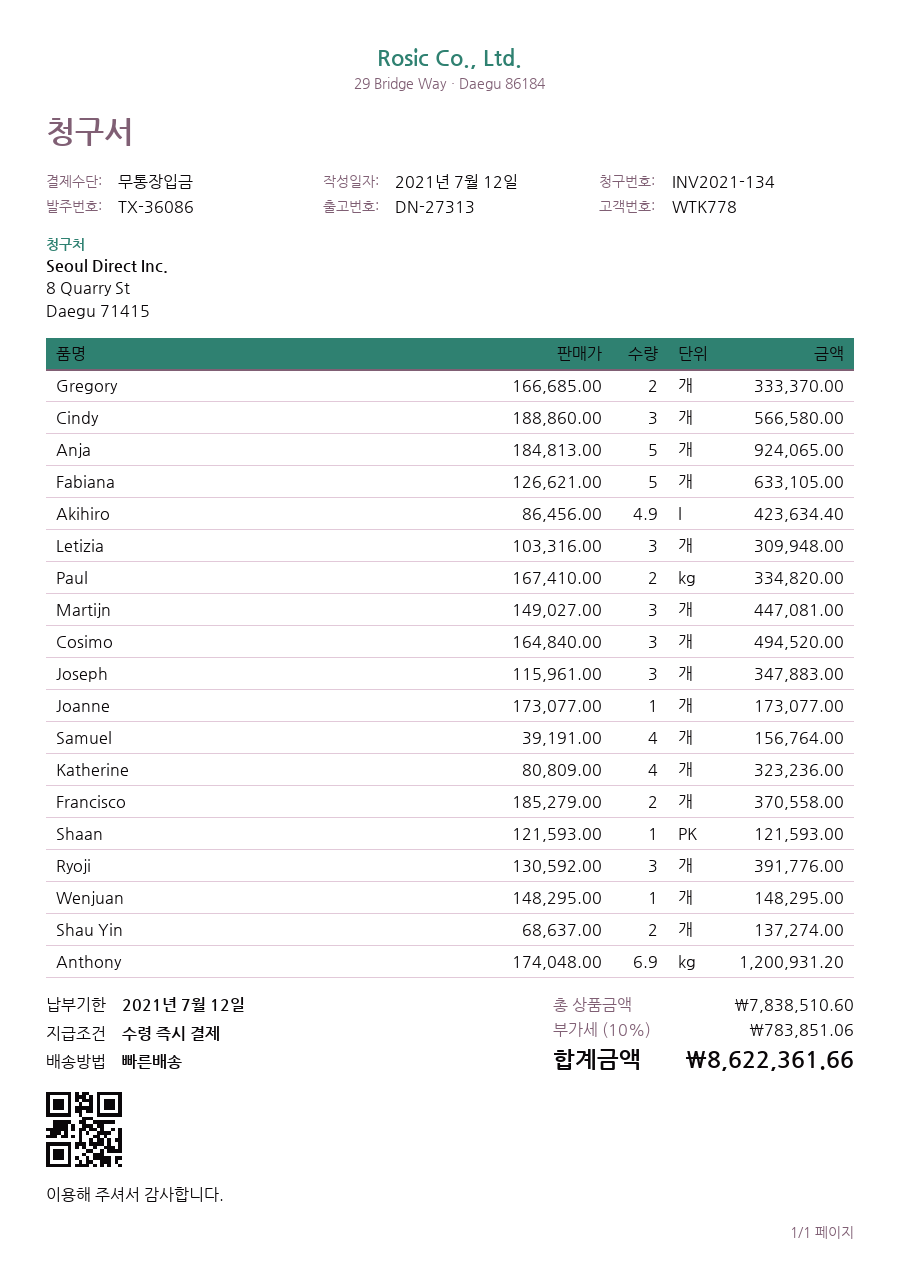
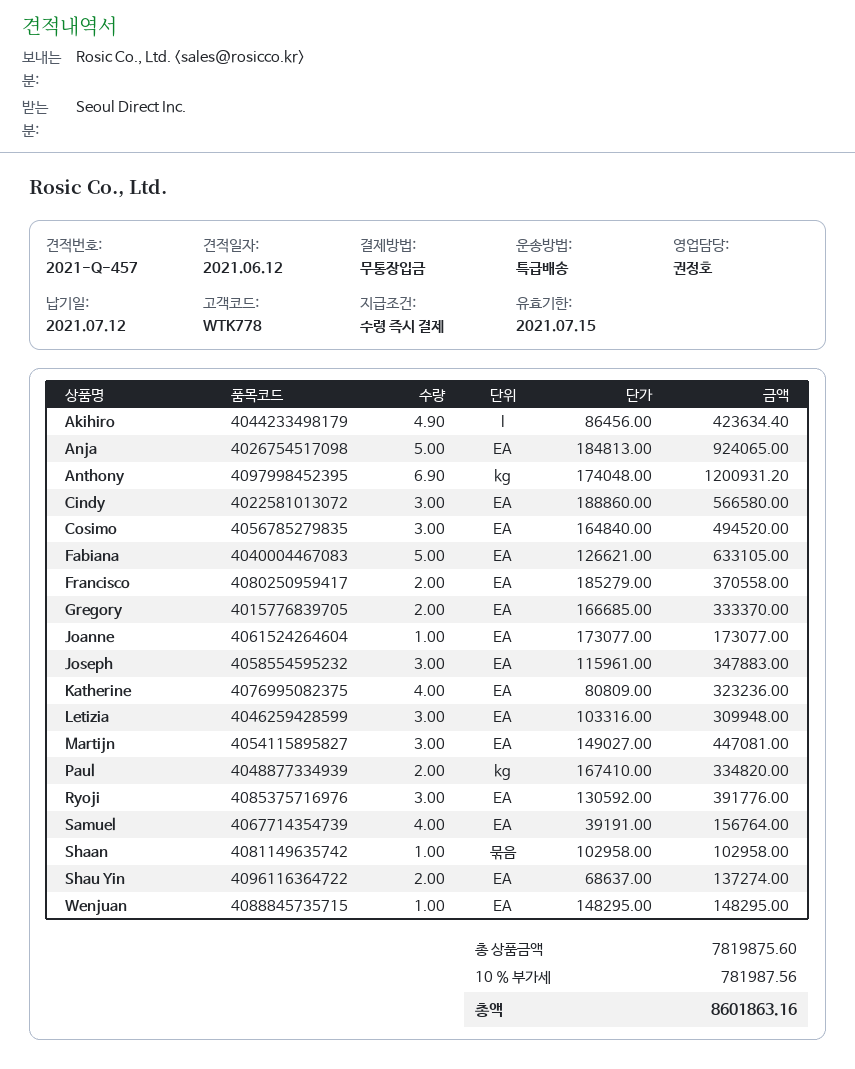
Shaan: 1 x 121593.00 = 121593.00 -> 1 x 102958.00 = 102958.00
subtotal: 7838510.60 -> 7819875.60
tax: 10% = 783851.06 -> 10% = 781987.56
total: 8622361.66 -> 8601863.16

